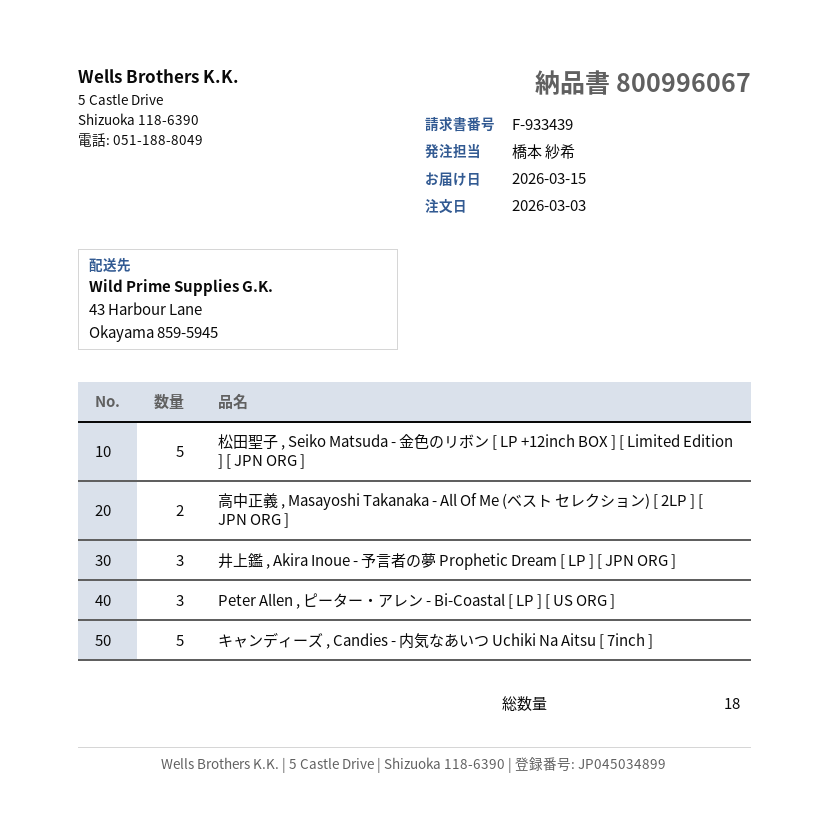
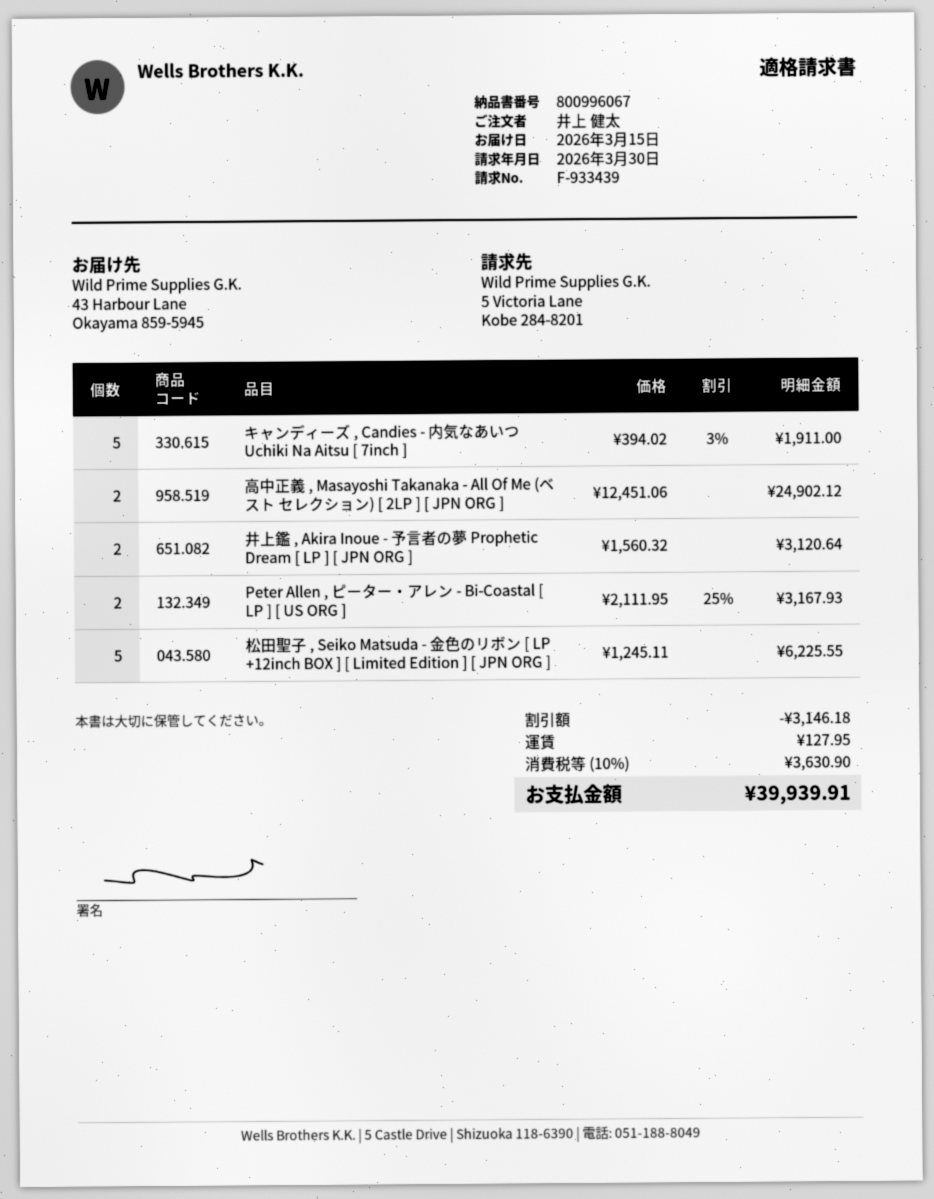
ordered by: 橋本 紗希 -> 井上 健太
井上鑑 , Akira Inoue - 予言者の夢 Prophetic Dream [ LP ] [ JPN ORG ]: 3 -> 2
Peter Allen , ピーター・アレン - Bi-Coastal [ LP ] [ US ORG ]: 3 -> 2

